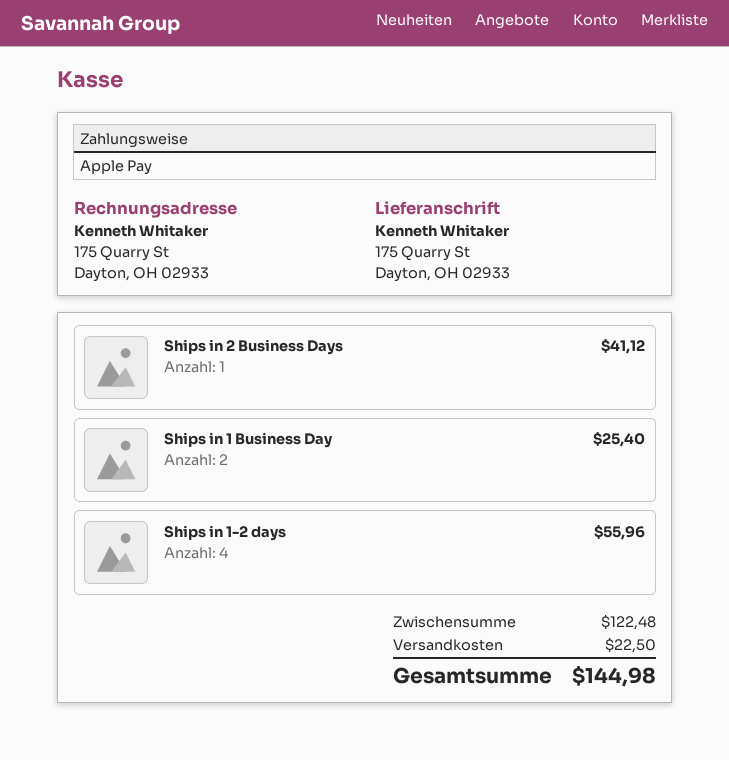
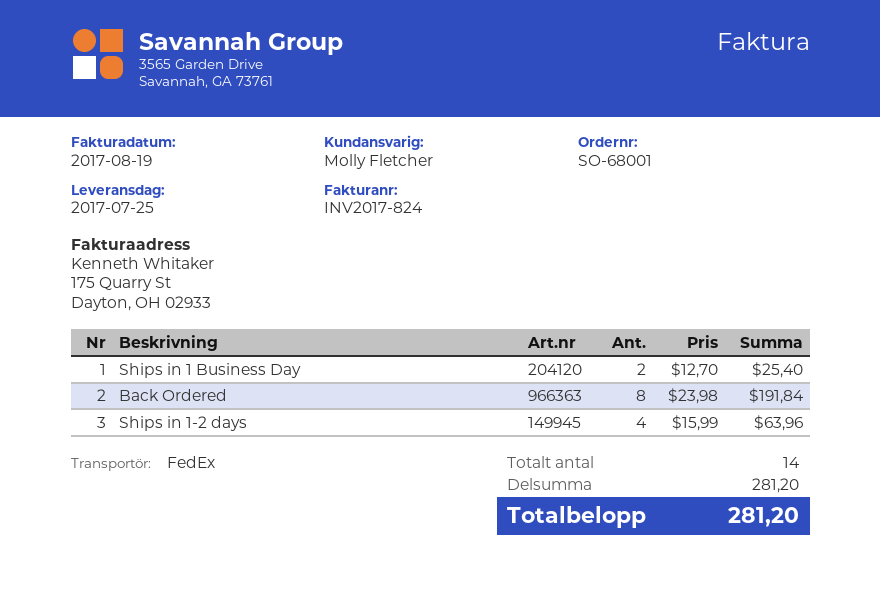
Ships in 2 Business Days: 1 for 41.12 -> none
Ships in 1-2 days: 4 for 55.96 -> 4 for 63.96
Back Ordered: none -> 8 for 191.84
subtotal: 122.48 -> 281.20
shipping: 22.50 -> none
total: 144.98 -> 281.20

